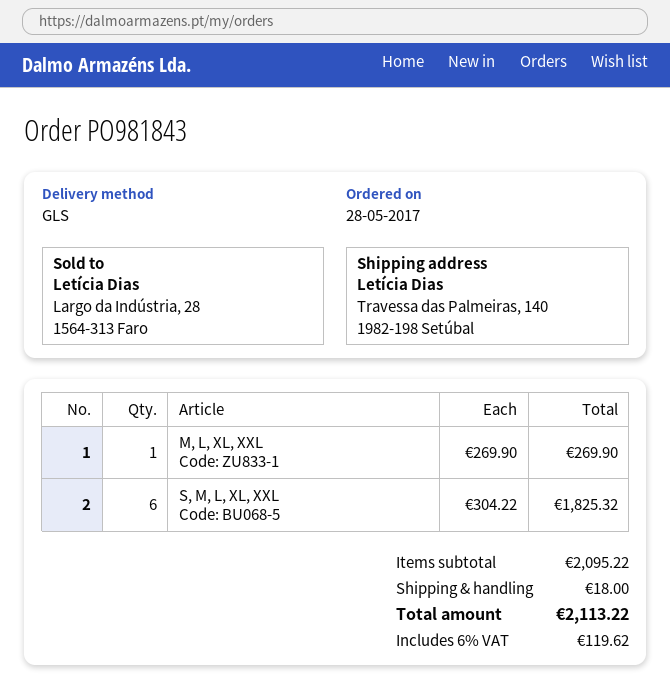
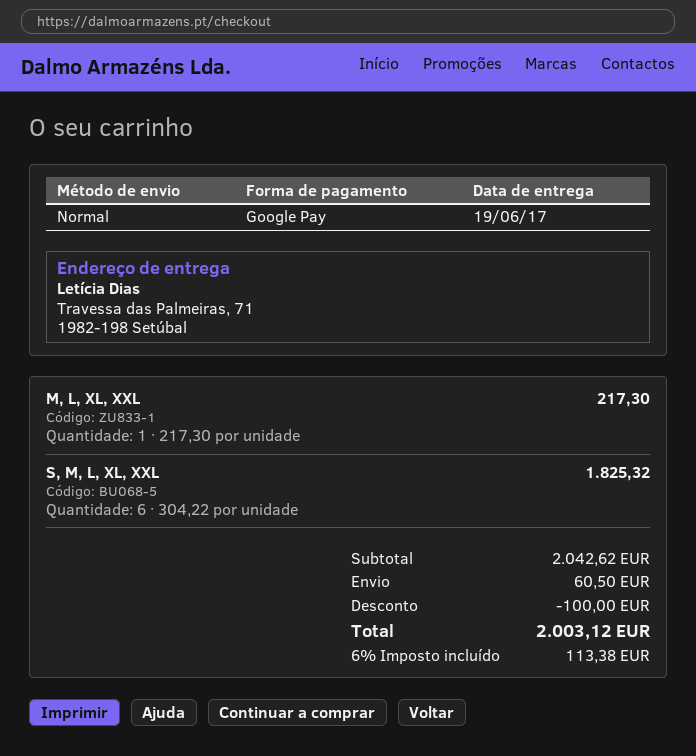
shipping method: GLS -> standard
ship to: Travessa das Palmeiras, 140, 1982-198 Setúbal -> Travessa das Palmeiras, 71, 1982-198 Setúbal
M, L, XL, XXL: 1 x 269.90 = 269.90 -> 1 x 217.30 = 217.30
subtotal: 2095.22 -> 2042.62
discount: none -> 100.00
shipping: 18.00 -> 60.50
tax: 6% = 119.62 -> 6% = 113.38
total: 2113.22 -> 2003.12

